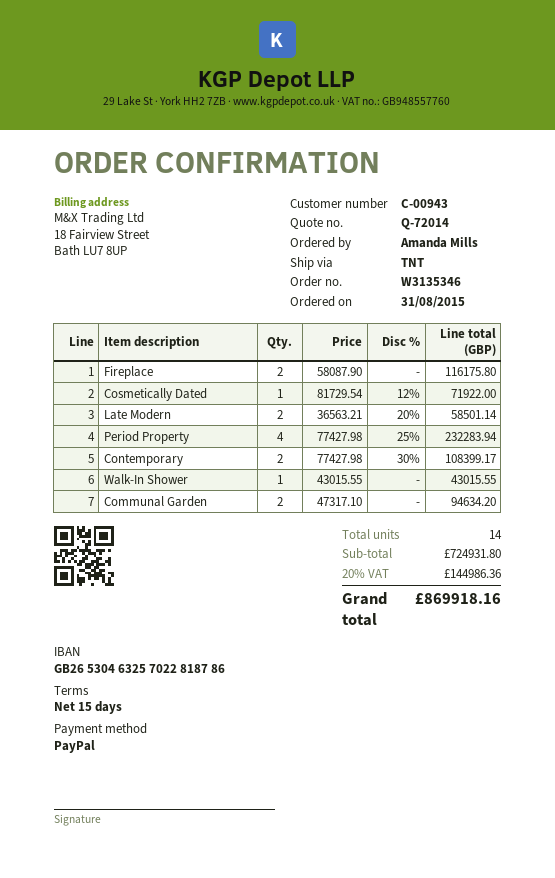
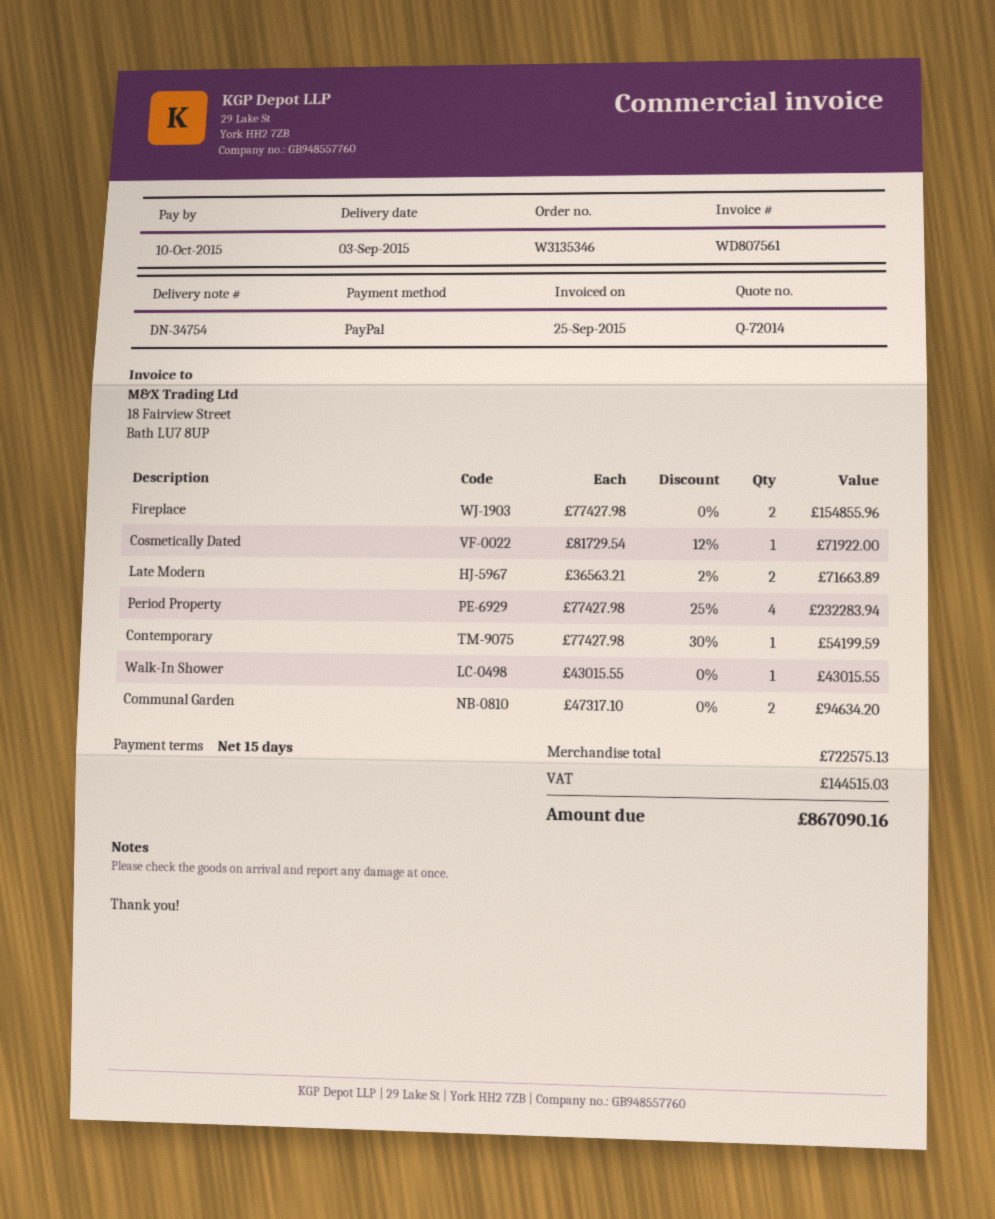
Fireplace: 2 x 58087.90 = 116175.80 -> 2 x 77427.98 = 154855.96
Late Modern: 2 x 36563.21 - 20% = 58501.14 -> 2 x 36563.21 - 2% = 71663.89
Contemporary: 2 x 77427.98 - 30% = 108399.17 -> 1 x 77427.98 - 30% = 54199.59
subtotal: 724931.80 -> 722575.13
tax: 144986.36 -> 144515.03
total: 869918.16 -> 867090.16

